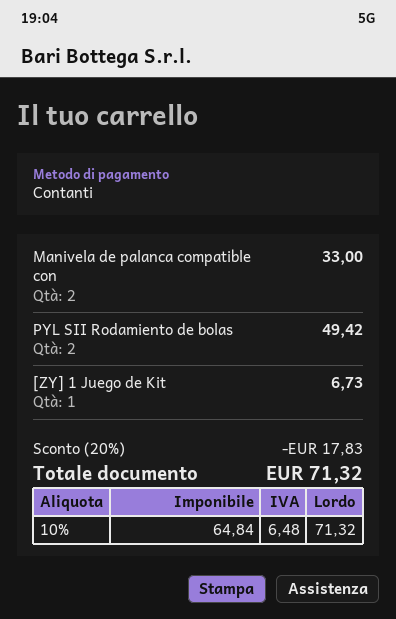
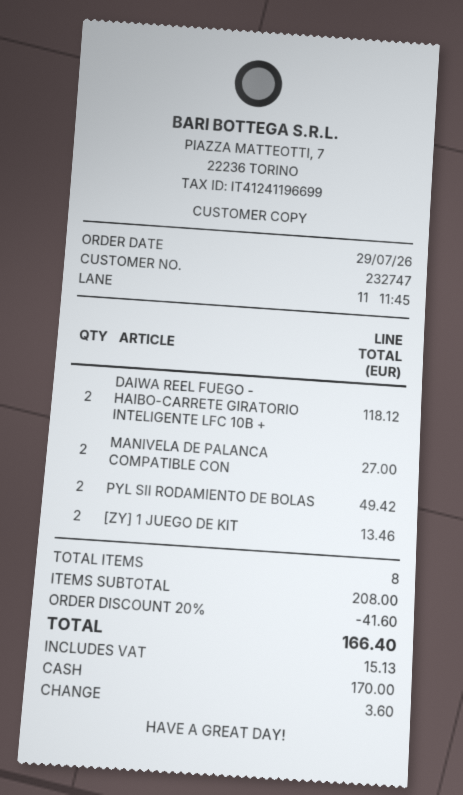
Manivela de palanca compatible con: 2 for 33.00 -> 2 for 27.00
[ZY] 1 Juego de Kit: 1 for 6.73 -> 2 for 13.46
DAIWA REEL FUEGO - HAIBO-CARRETE GIRATORIO INTELIGENTE LFC 10B +: none -> 2 for 118.12
discount: 20% = 17.83 -> 20% = 41.60
tax: 6.48 -> 15.13
total: 71.32 -> 166.40

